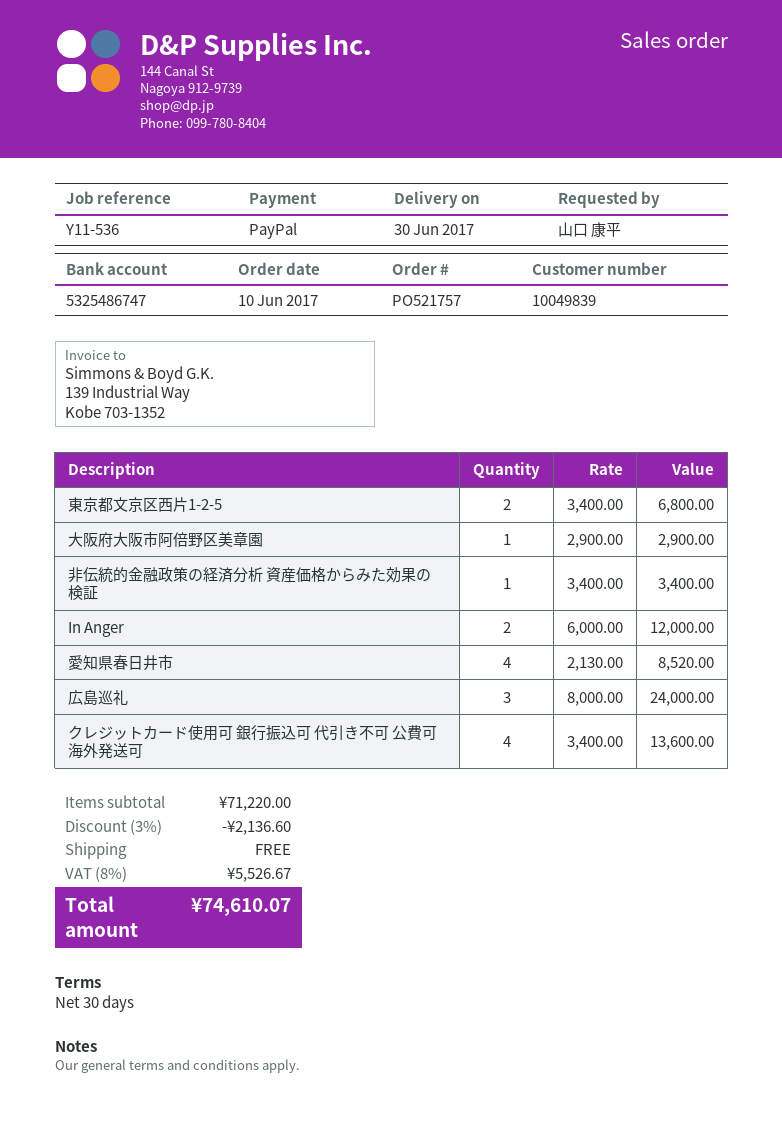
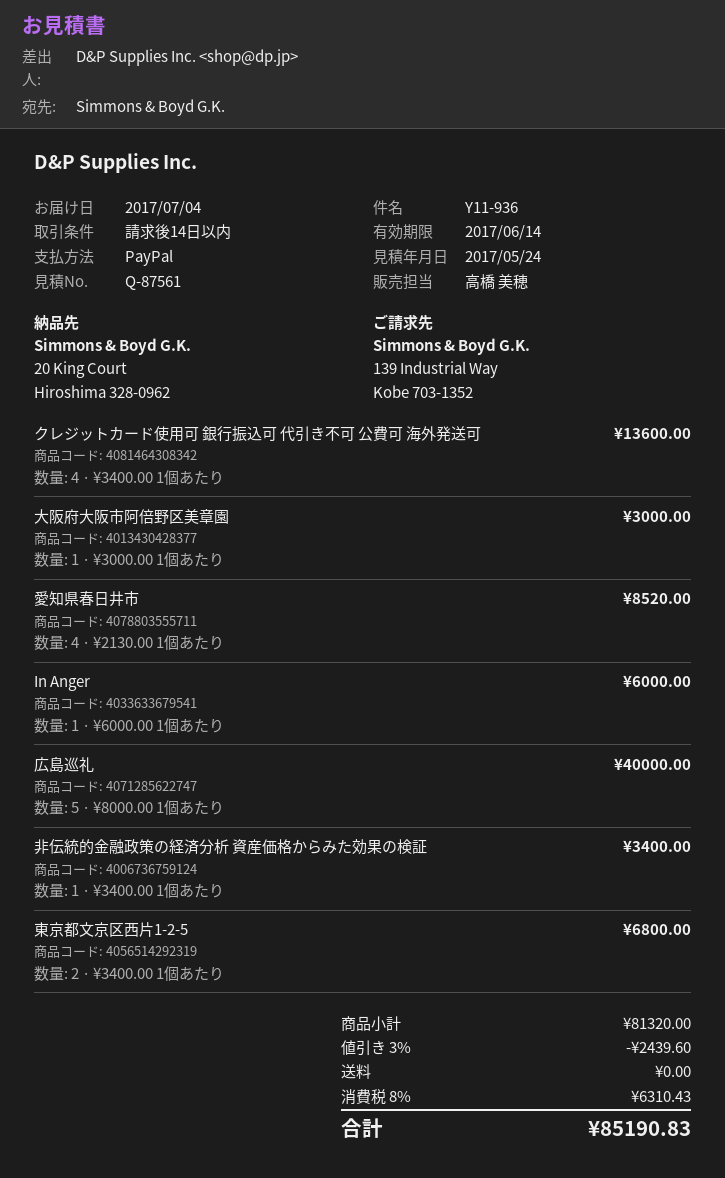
delivery date: 2017-06-30 -> 2017-07-04
payment terms: 30 days -> 14 days
reference: Y11-536 -> Y11-936
大阪府大阪市阿倍野区美章園: 1 x 2900.00 = 2900.00 -> 1 x 3000.00 = 3000.00
In Anger: 2 x 6000.00 = 12000.00 -> 1 x 6000.00 = 6000.00
広島巡礼: 3 x 8000.00 = 24000.00 -> 5 x 8000.00 = 40000.00
subtotal: 71220.00 -> 81320.00
discount: 3% = 2136.60 -> 3% = 2439.60
tax: 8% = 5526.67 -> 8% = 6310.43
total: 74610.07 -> 85190.83

